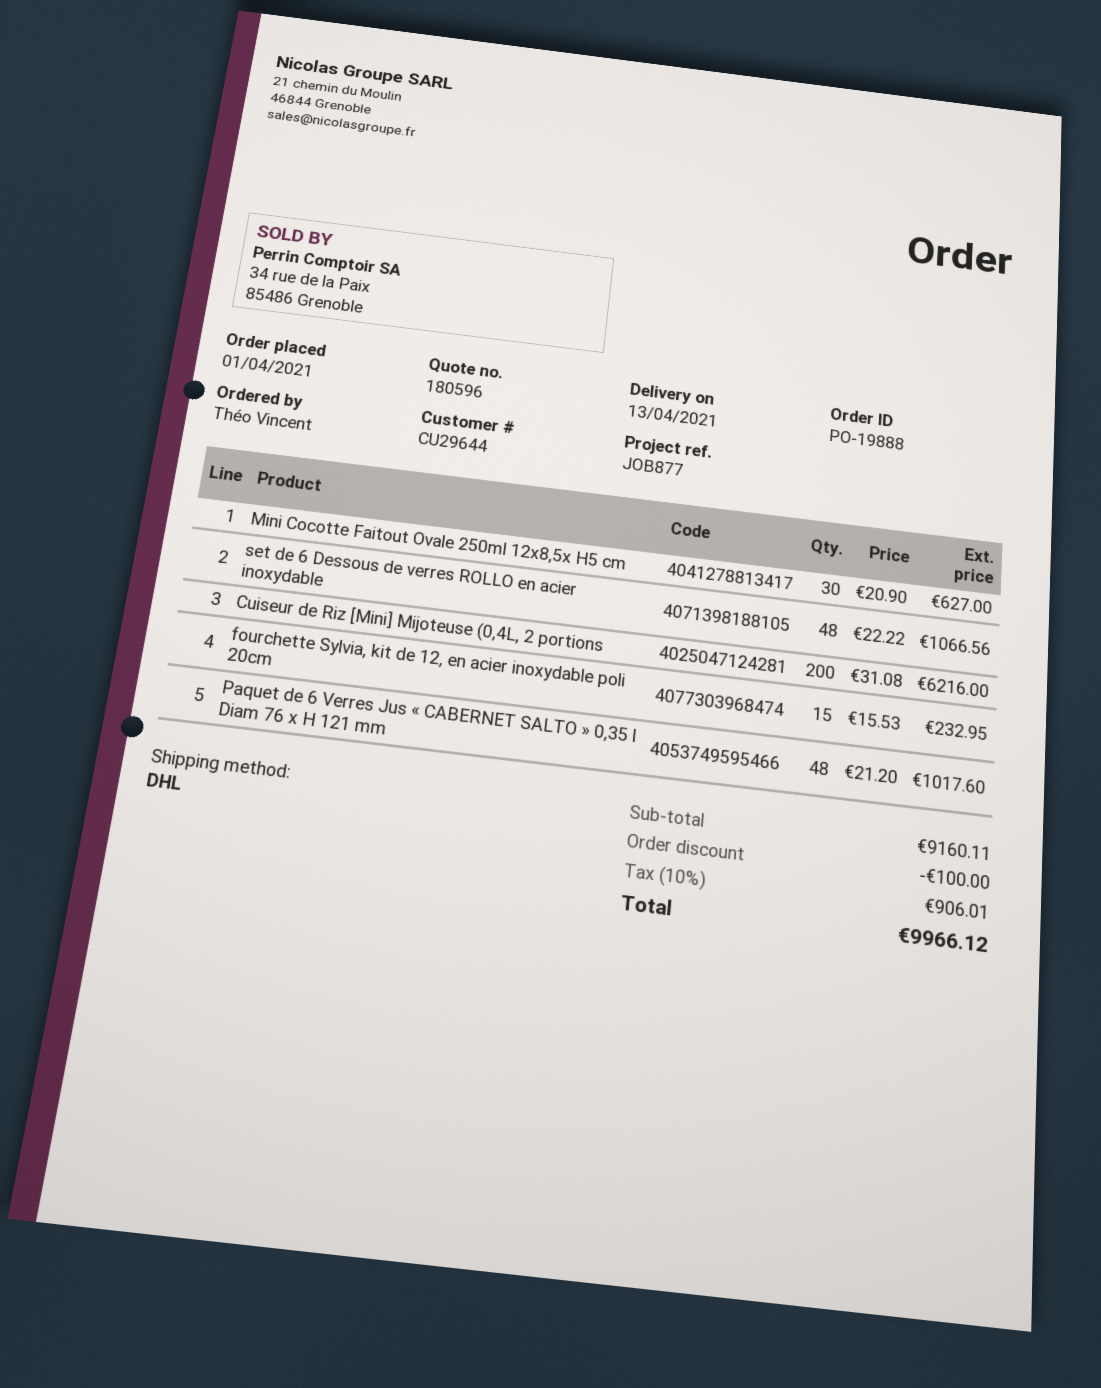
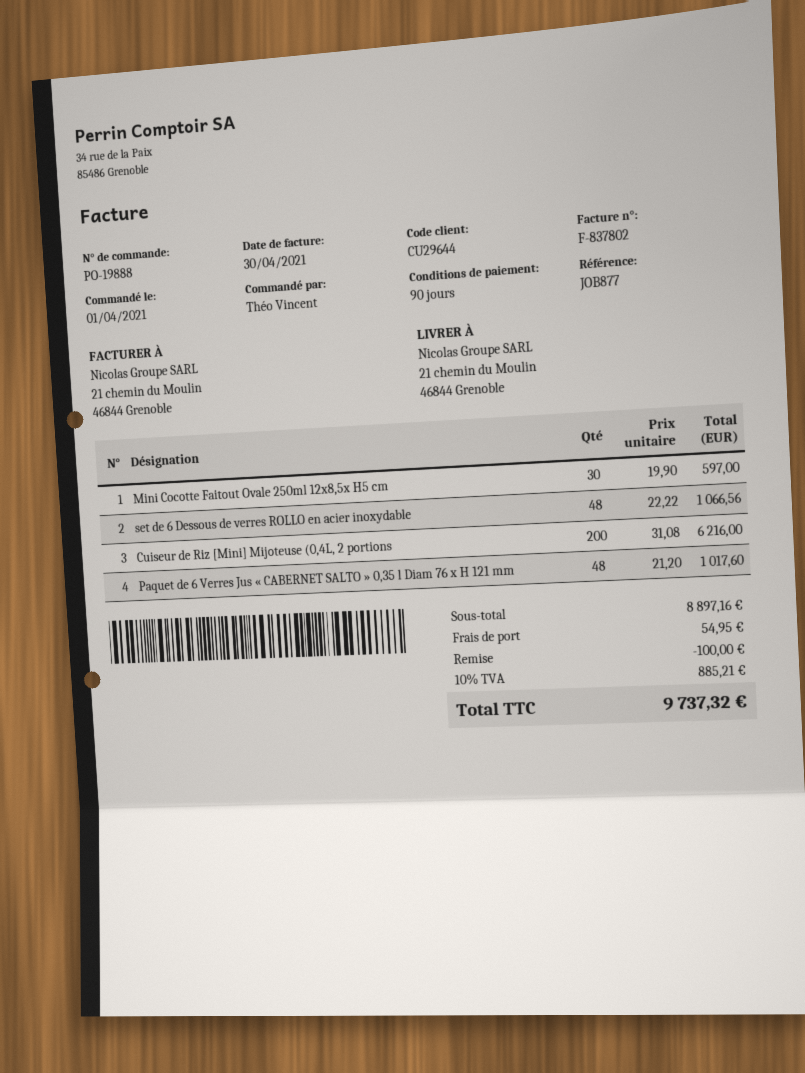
Mini Cocotte Faitout Ovale 250ml 12x8,5x H5 cm: 30 x 20.90 = 627.00 -> 30 x 19.90 = 597.00
fourchette Sylvia, kit de 12, en acier inoxydable poli 20cm: 15 x 15.53 = 232.95 -> none
subtotal: 9160.11 -> 8897.16
shipping: none -> 54.95
tax: 10% = 906.01 -> 10% = 885.21
total: 9966.12 -> 9737.32

